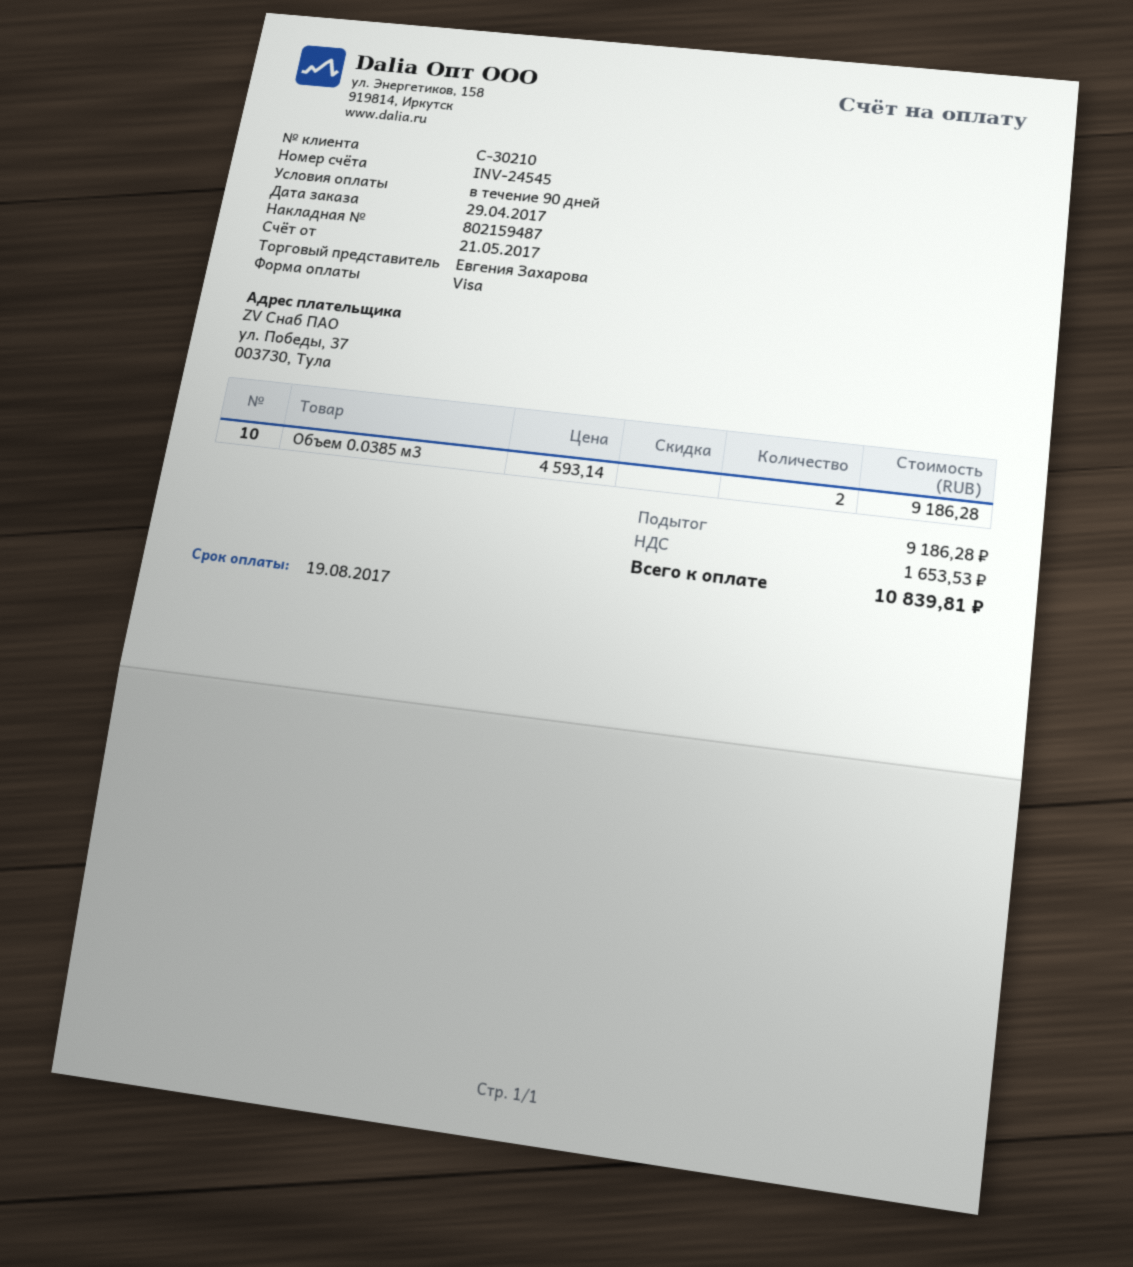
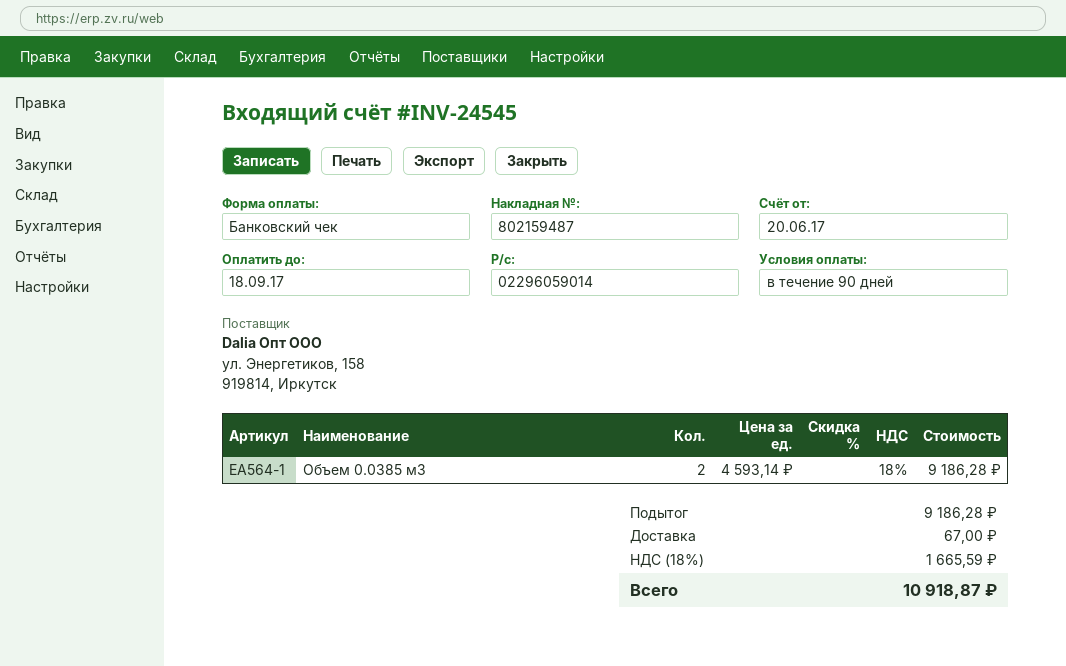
invoice date: 2017-05-21 -> 2017-06-20
due date: 2017-08-19 -> 2017-09-18
payment method: Visa -> cheque
shipping: none -> 67.00
tax: 1653.53 -> 1665.59
total: 10839.81 -> 10918.87

